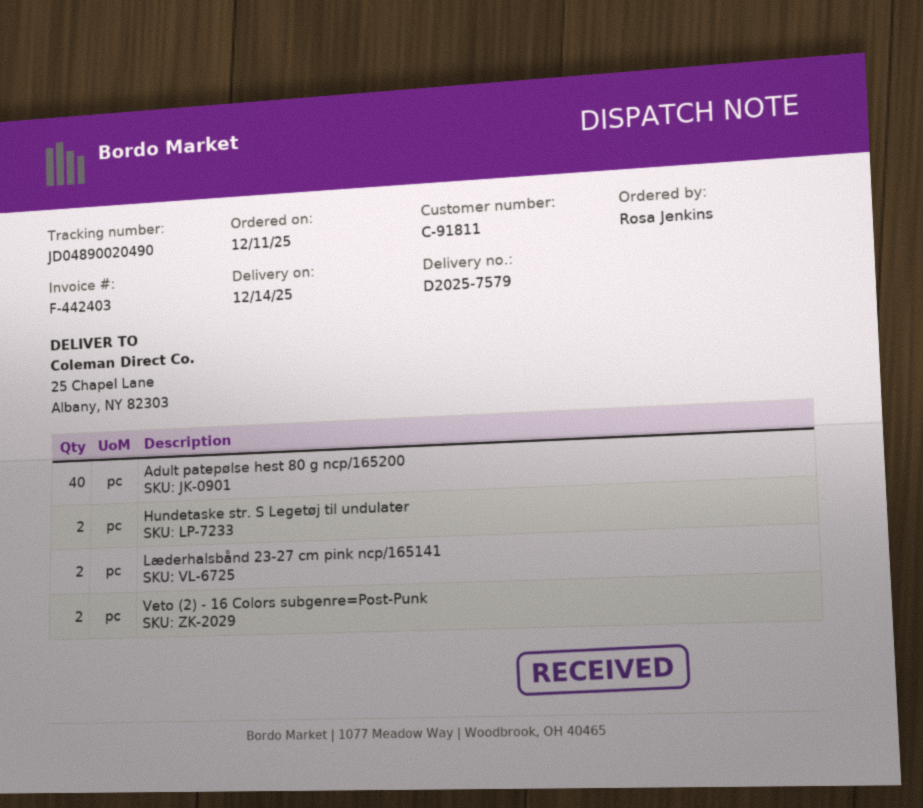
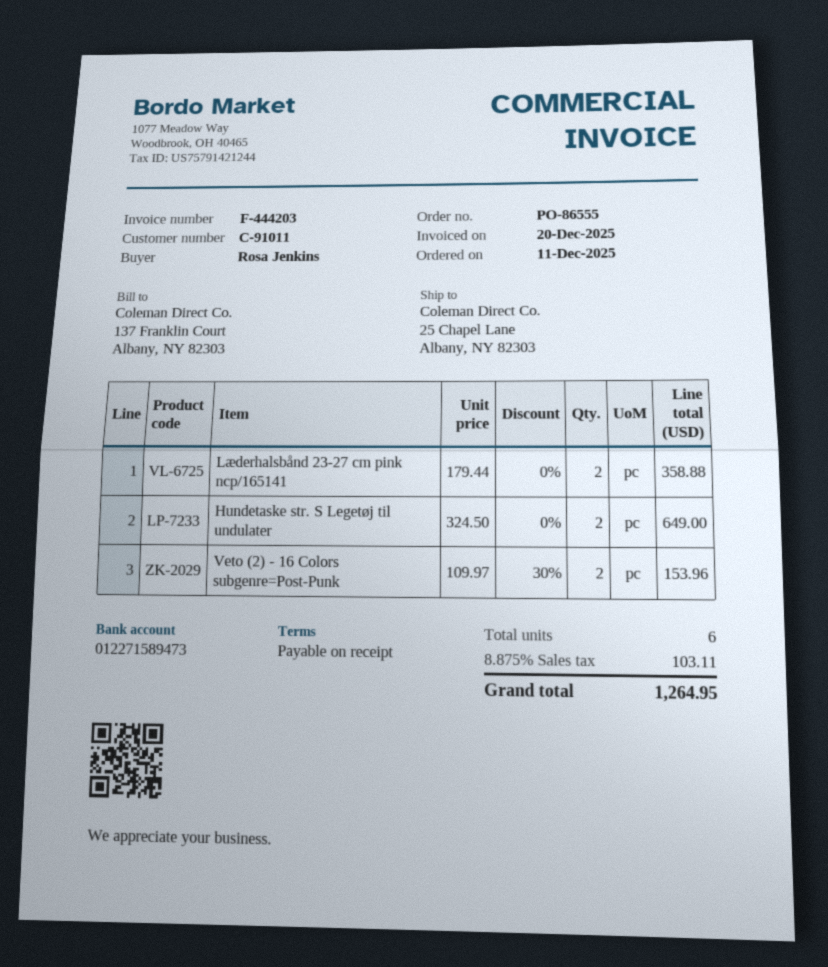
invoice number: F-442403 -> F-444203
customer number: C-91811 -> C-91011
Adult patepølse hest 80 g ncp/165200: 40 -> none

